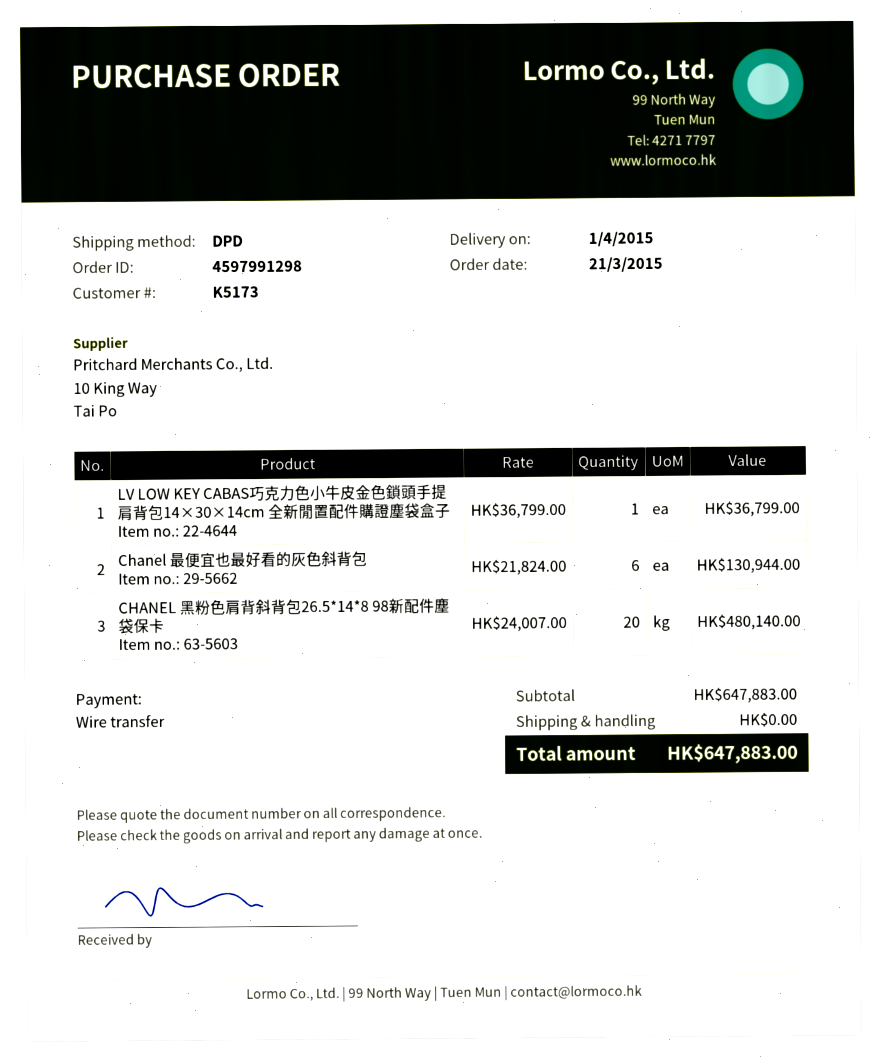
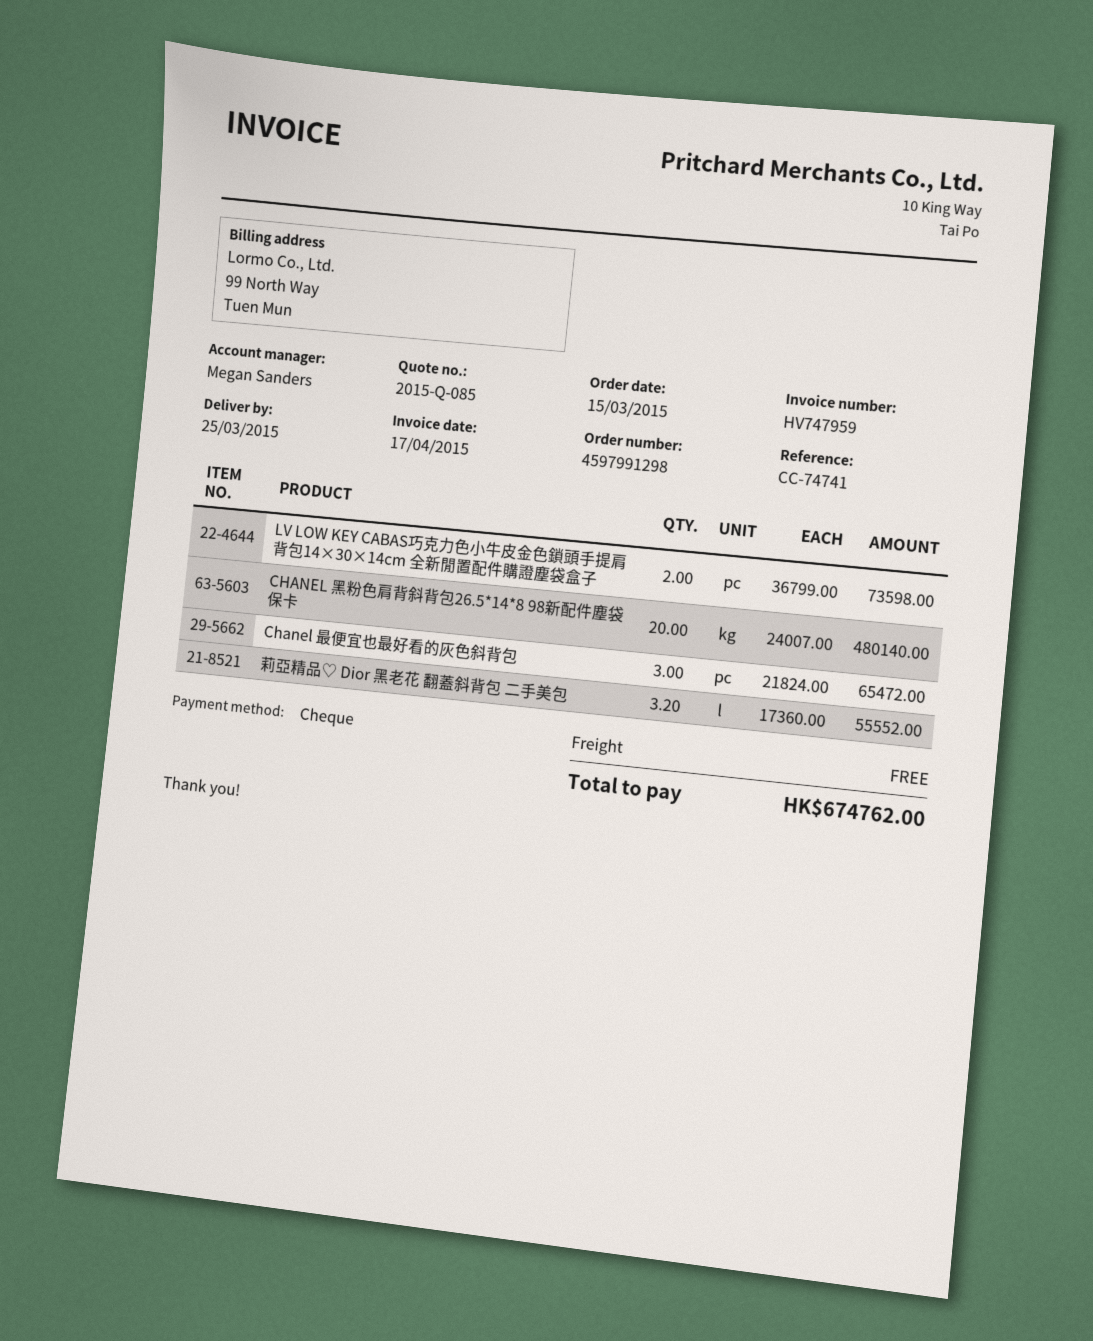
order date: 2015-03-21 -> 2015-03-15
delivery date: 2015-04-01 -> 2015-03-25
payment method: bank transfer -> cheque
LV LOW KEY CABAS巧克力色小牛皮金色鎖頭手提肩背包14×30×14cm 全新閒置配件購證塵袋盒子: 1 x 36799.00 = 36799.00 -> 2 x 36799.00 = 73598.00
Chanel 最便宜也最好看的灰色斜背包: 6 x 21824.00 = 130944.00 -> 3 x 21824.00 = 65472.00
莉亞精品♡ Dior 黑老花 翻蓋斜背包 二手美包: none -> 3.2 x 17360.00 = 55552.00
total: 647883.00 -> 674762.00

